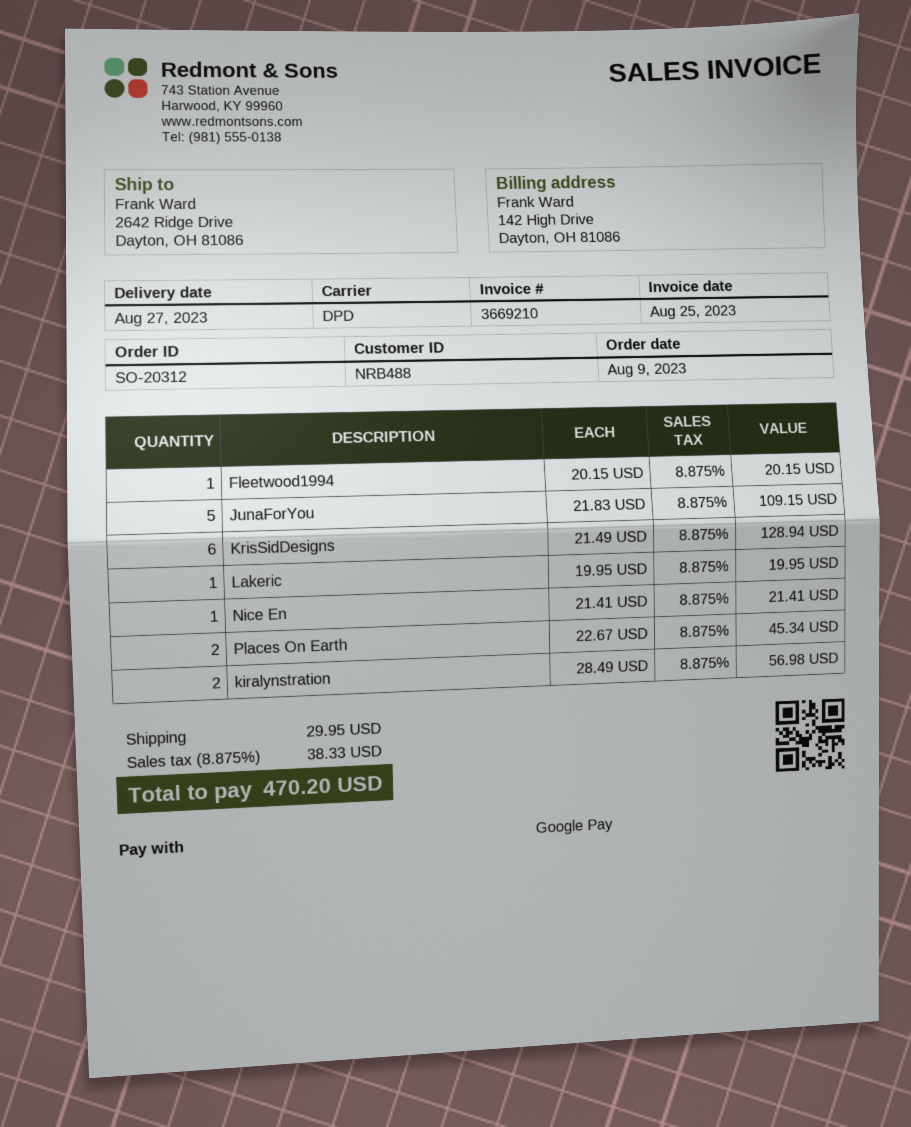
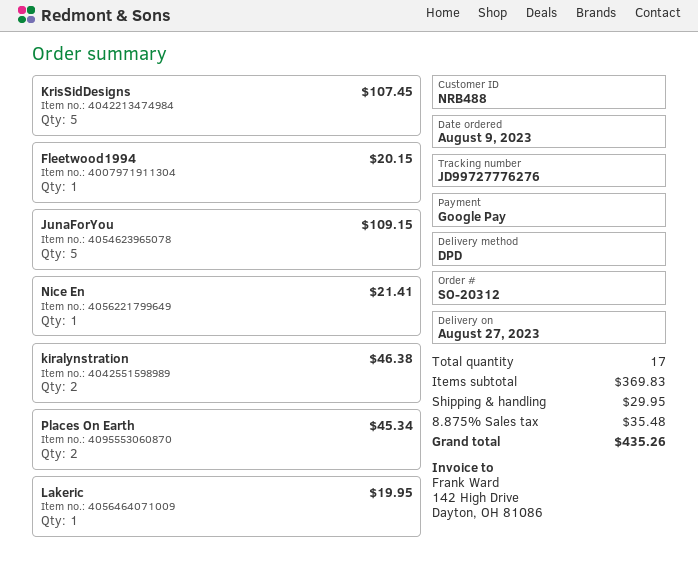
KrisSidDesigns: 6 for 128.94 -> 5 for 107.45
kiralynstration: 2 for 56.98 -> 2 for 46.38
tax: 8.875% = 38.33 -> 8.875% = 35.48
total: 470.20 -> 435.26

